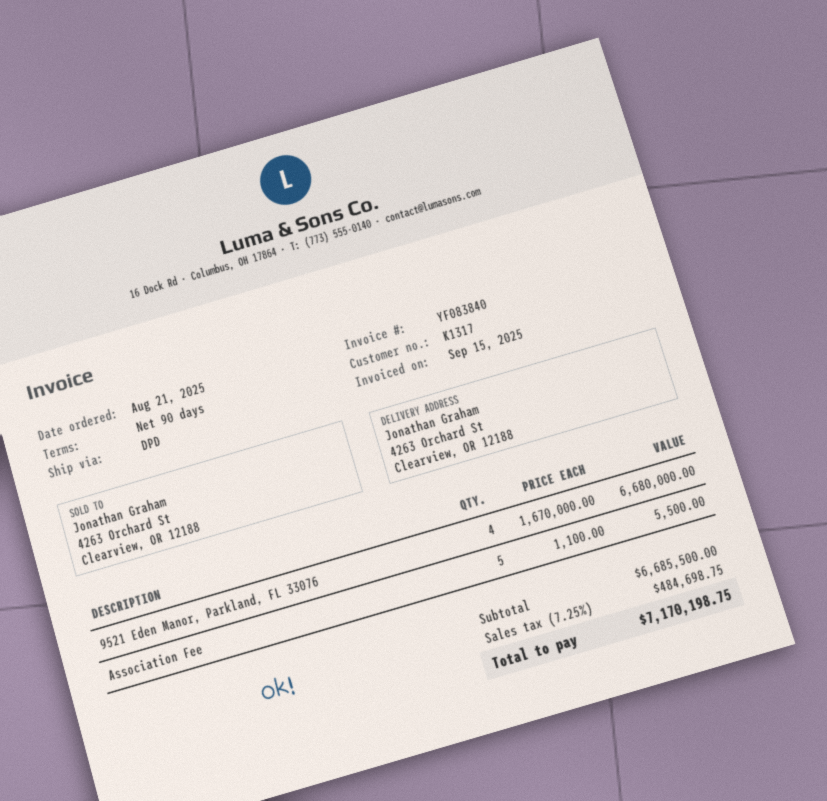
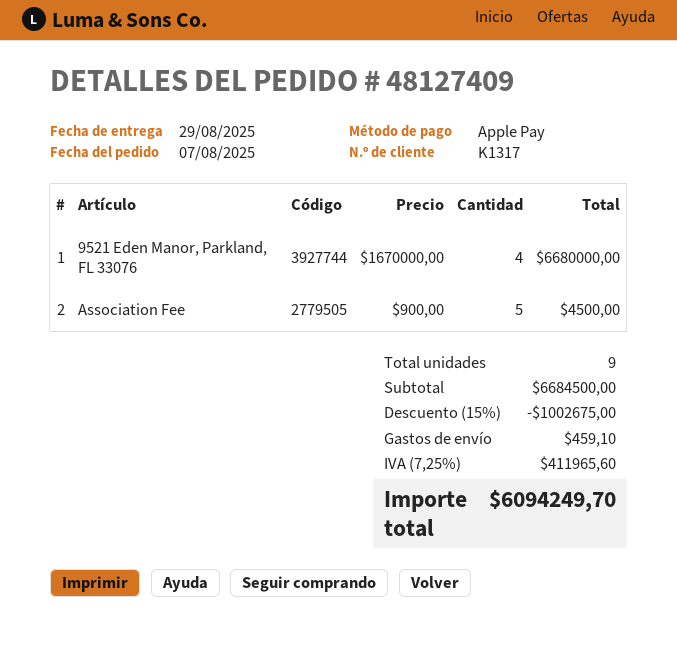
order date: 2025-08-21 -> 2025-08-07
Association Fee: 5 x 1100.00 = 5500.00 -> 5 x 900.00 = 4500.00
subtotal: 6685500.00 -> 6684500.00
discount: none -> 15% = 1002675.00
shipping: none -> 459.10
tax: 7.25% = 484698.75 -> 7.25% = 411965.60
total: 7170198.75 -> 6094249.70

